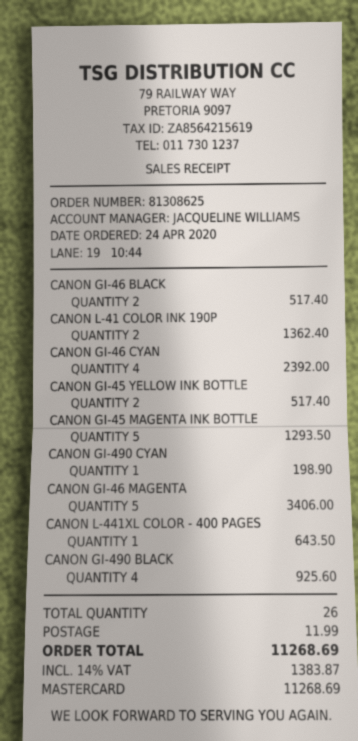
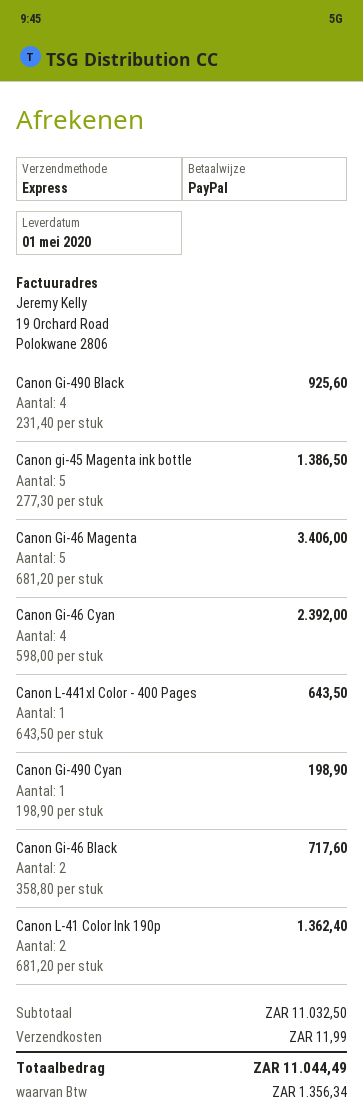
payment method: Mastercard -> PayPal
CANON GI-46 BLACK: 2 for 517.40 -> 2 for 717.60
CANON GI-45 YELLOW INK BOTTLE: 2 for 517.40 -> none
CANON GI-45 MAGENTA INK BOTTLE: 5 for 1293.50 -> 5 for 1386.50
tax: 1383.87 -> 1356.34
total: 11268.69 -> 11044.49

